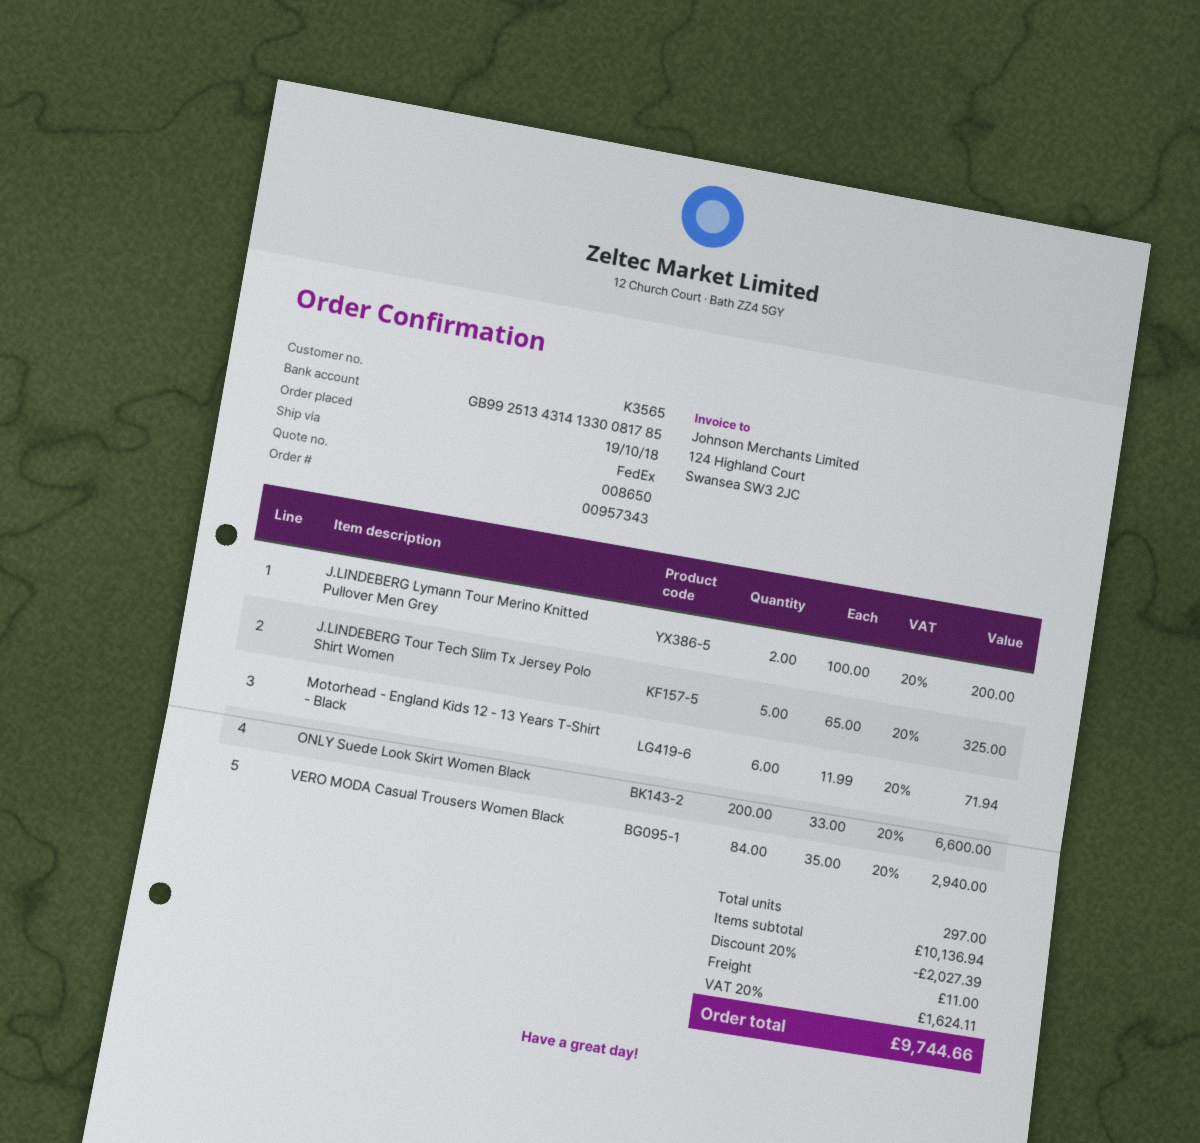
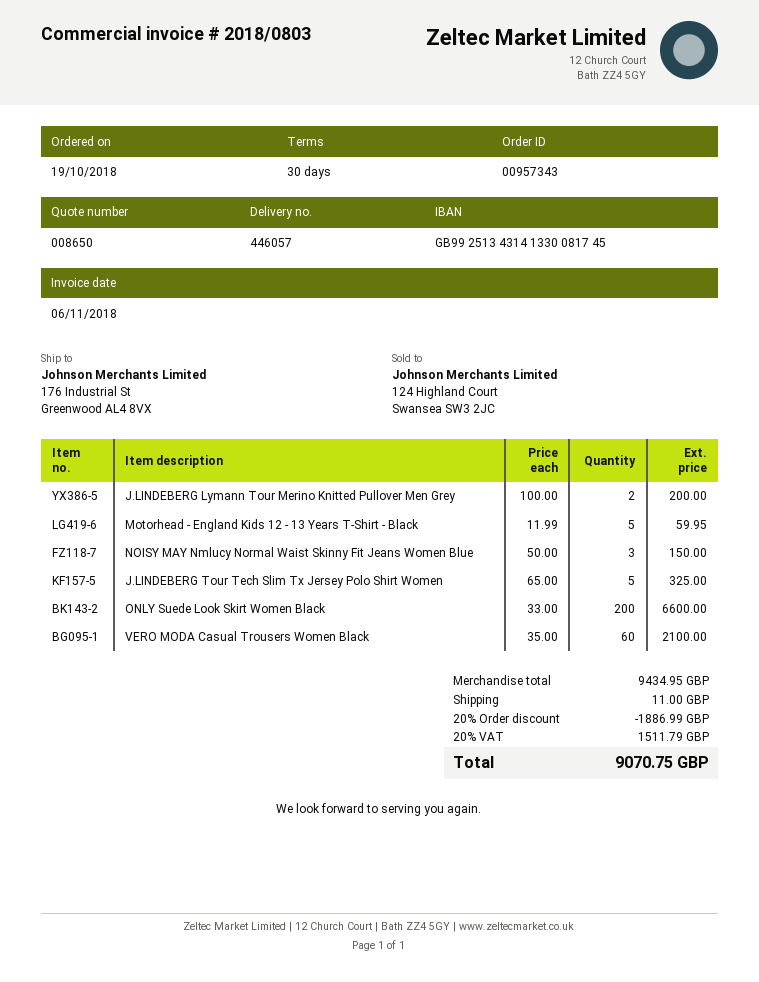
bank account: GB99251343141330081785 -> GB99251343141330081745
Motorhead - England Kids 12 - 13 Years T-Shirt - Black: 6 x 11.99 = 71.94 -> 5 x 11.99 = 59.95
VERO MODA Casual Trousers Women Black: 84 x 35.00 = 2940.00 -> 60 x 35.00 = 2100.00
NOISY MAY Nmlucy Normal Waist Skinny Fit Jeans Women Blue: none -> 3 x 50.00 = 150.00
subtotal: 10136.94 -> 9434.95
discount: 20% = 2027.39 -> 20% = 1886.99
tax: 20% = 1624.11 -> 20% = 1511.79
total: 9744.66 -> 9070.75

